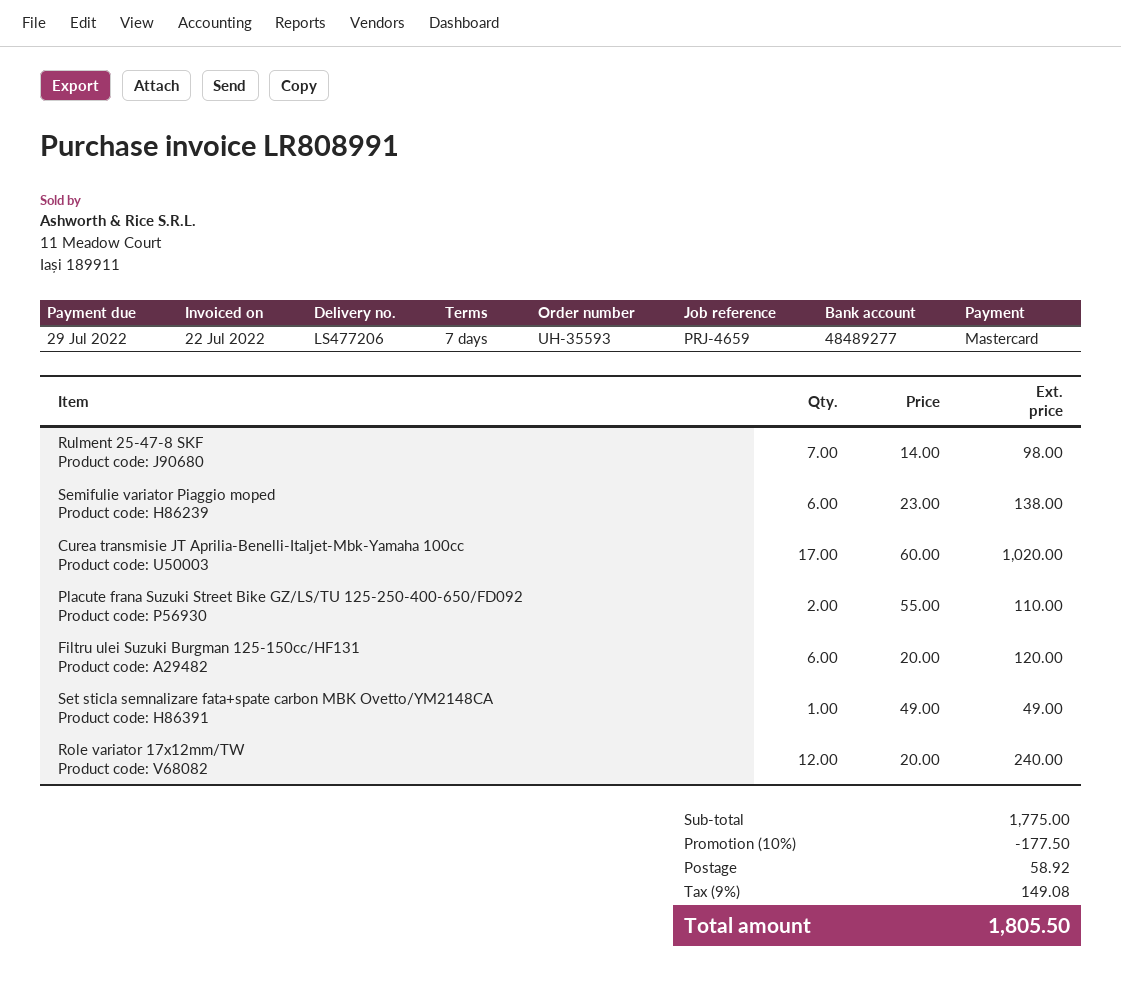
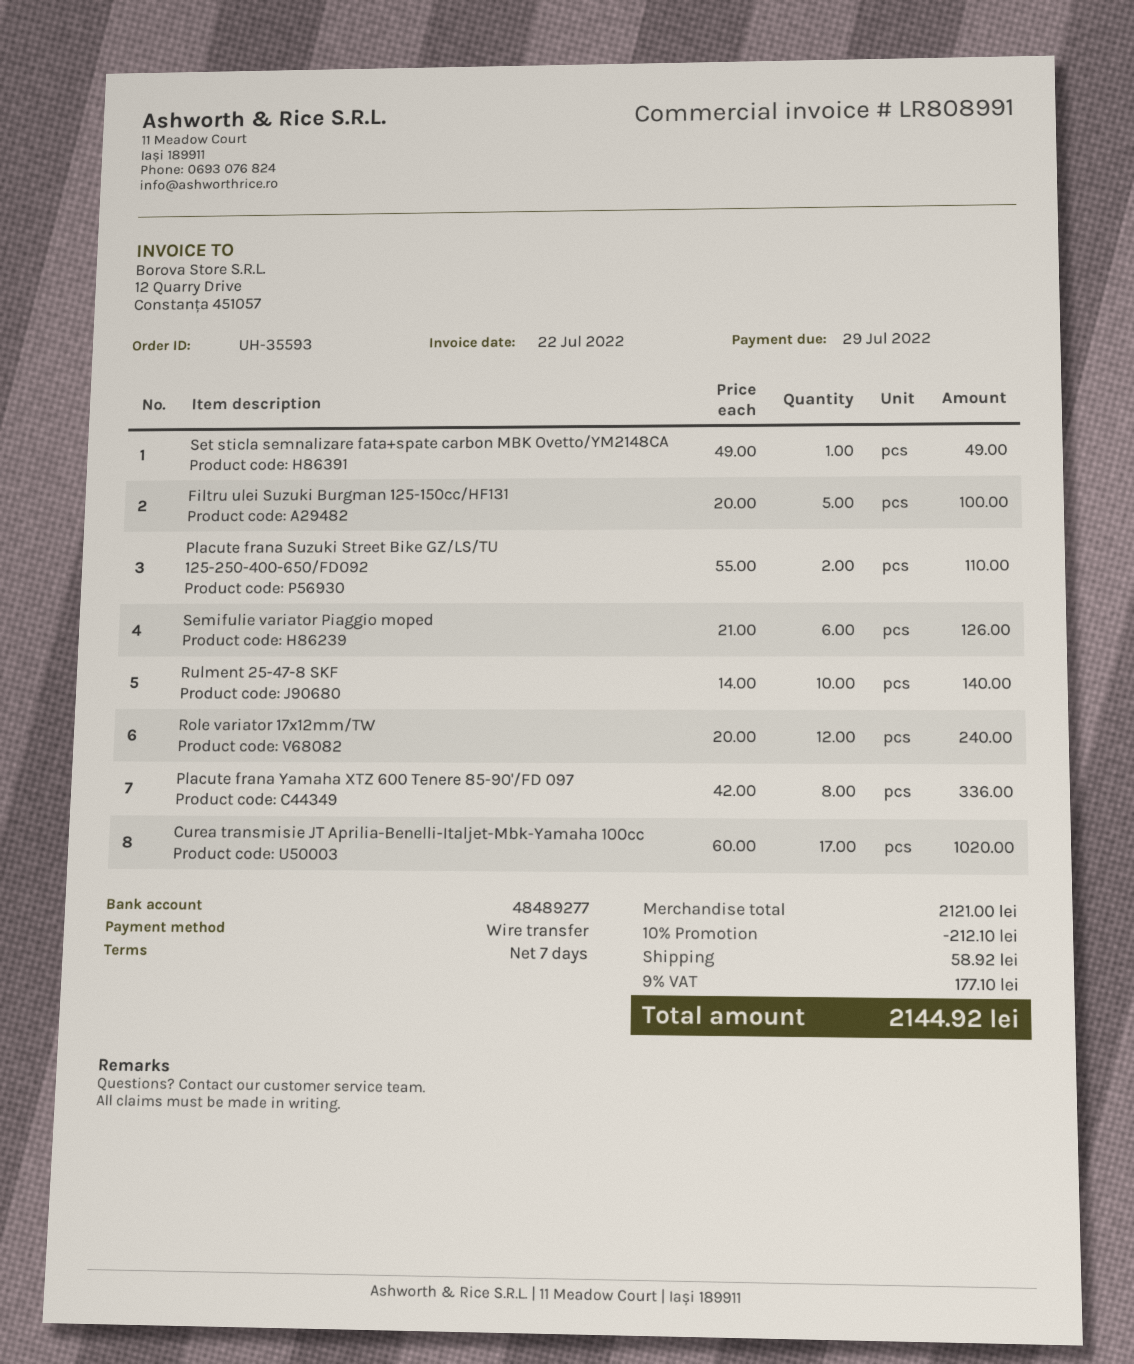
payment method: Mastercard -> bank transfer
Rulment 25-47-8 SKF: 7 x 14.00 = 98.00 -> 10 x 14.00 = 140.00
Semifulie variator Piaggio moped: 6 x 23.00 = 138.00 -> 6 x 21.00 = 126.00
Filtru ulei Suzuki Burgman 125-150cc/HF131: 6 x 20.00 = 120.00 -> 5 x 20.00 = 100.00
Placute frana Yamaha XTZ 600 Tenere 85-90'/FD 097: none -> 8 x 42.00 = 336.00
subtotal: 1775.00 -> 2121.00
discount: 10% = 177.50 -> 10% = 212.10
tax: 9% = 149.08 -> 9% = 177.10
total: 1805.50 -> 2144.92

